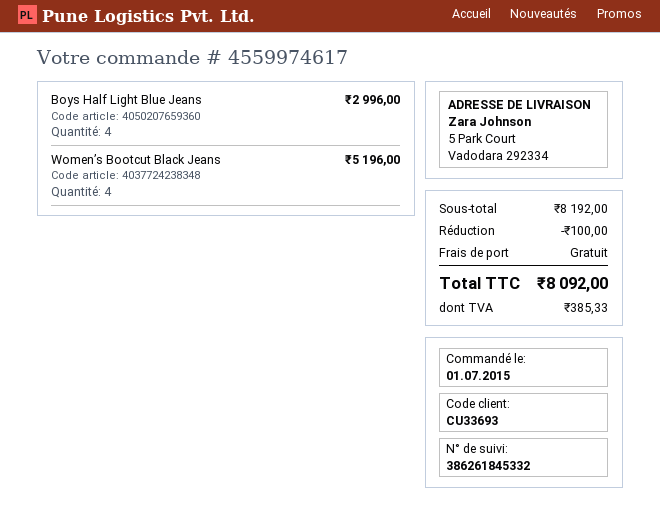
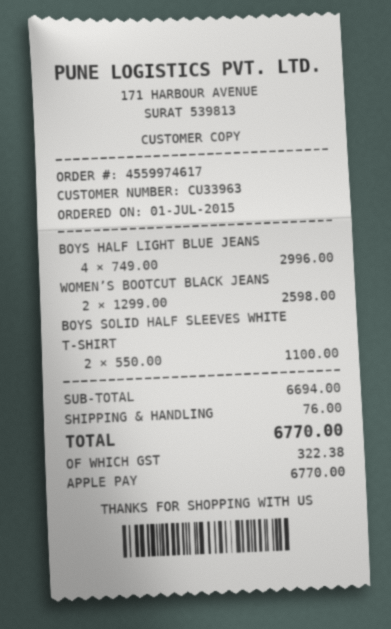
customer number: CU33693 -> CU33963
Women’s Bootcut Black Jeans: 4 for 5196.00 -> 2 for 2598.00
BOYS SOLID HALF SLEEVES WHITE T-SHIRT: none -> 2 for 1100.00
subtotal: 8192.00 -> 6694.00
discount: 100.00 -> none
shipping: 0.00 -> 76.00
tax: 385.33 -> 322.38
total: 8092.00 -> 6770.00

